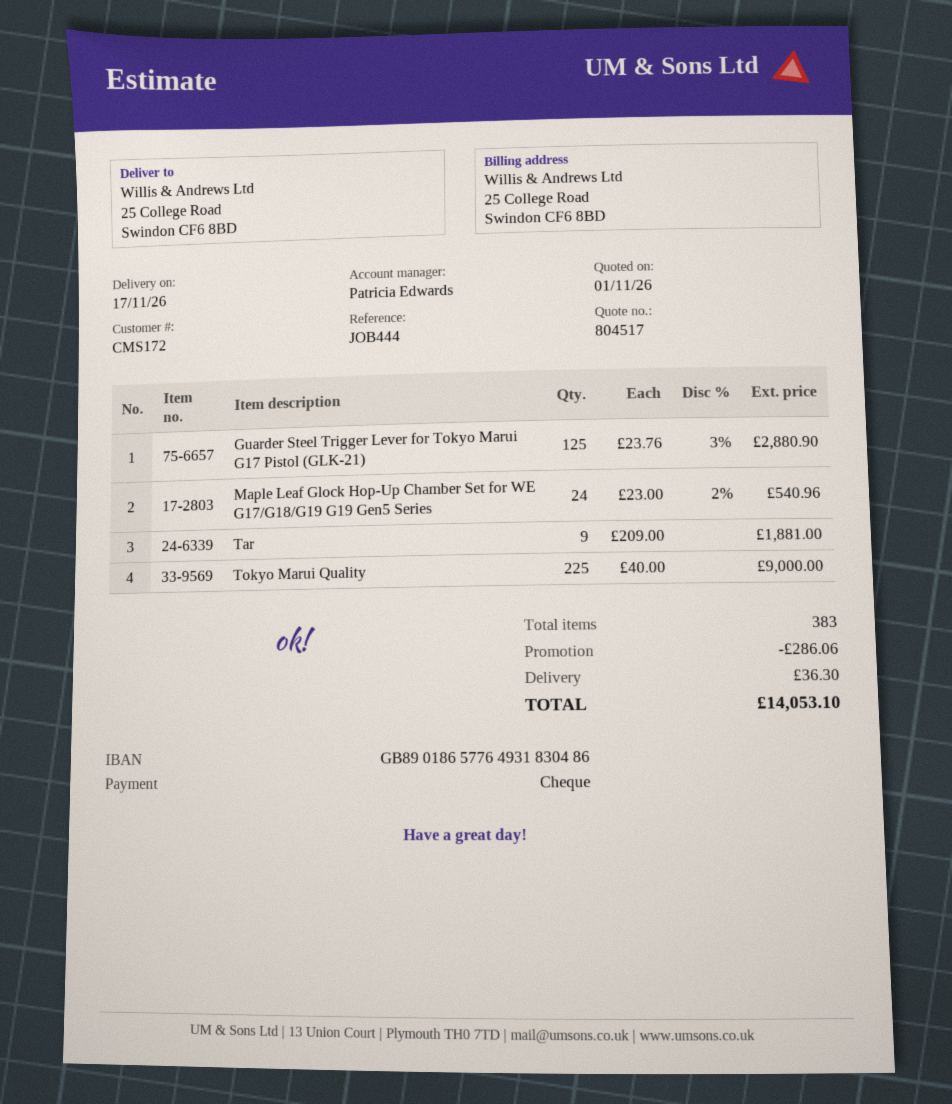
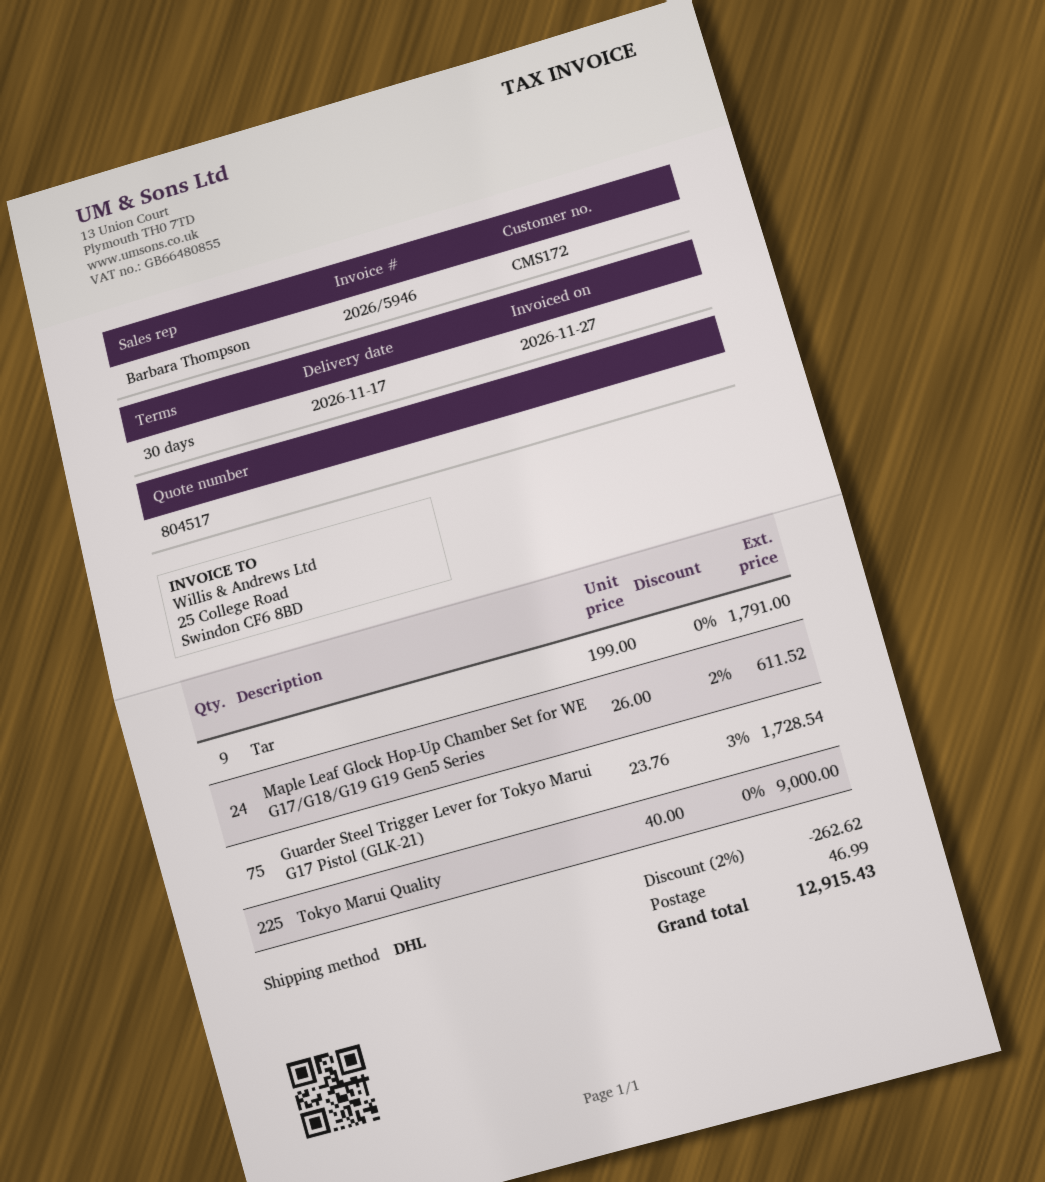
sales rep: Patricia Edwards -> Barbara Thompson
Guarder Steel Trigger Lever for Tokyo Marui G17 Pistol (GLK-21): 125 x 23.76 - 3% = 2880.90 -> 75 x 23.76 - 3% = 1728.54
Maple Leaf Glock Hop-Up Chamber Set for WE G17/G18/G19 G19 Gen5 Series: 24 x 23.00 - 2% = 540.96 -> 24 x 26.00 - 2% = 611.52
Tar: 9 x 209.00 = 1881.00 -> 9 x 199.00 = 1791.00
discount: 286.06 -> 262.62
shipping: 36.30 -> 46.99
total: 14053.10 -> 12915.43

